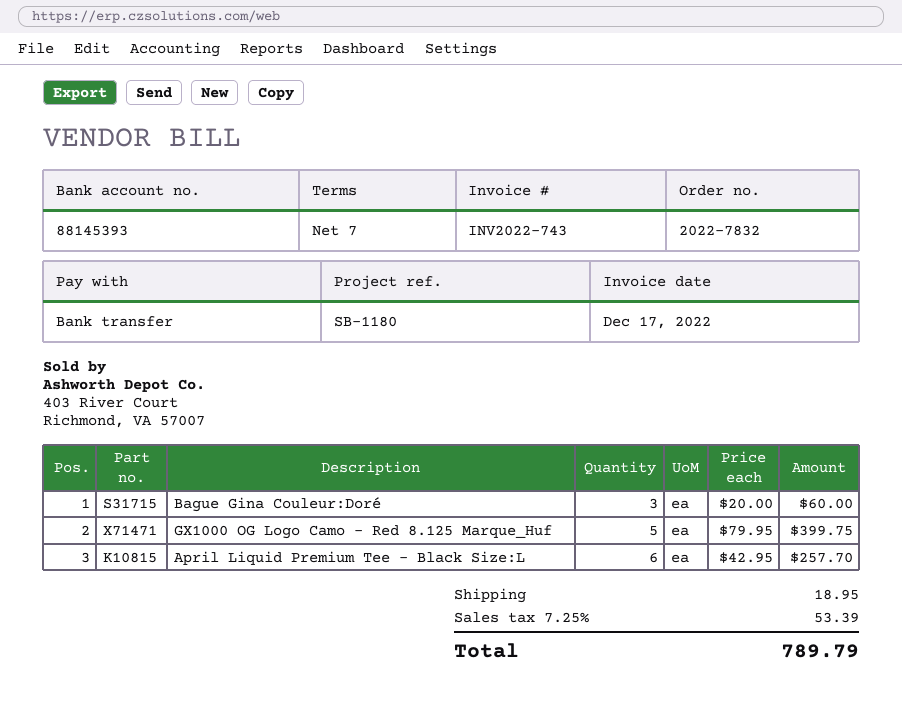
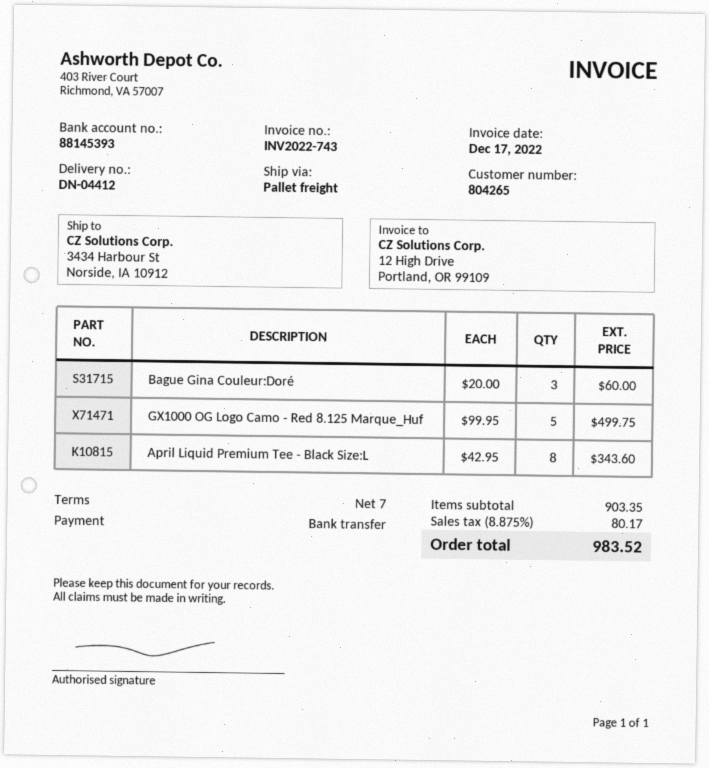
GX1000 OG Logo Camo - Red 8.125 Marque_Huf: 5 x 79.95 = 399.75 -> 5 x 99.95 = 499.75
April Liquid Premium Tee - Black Size:L: 6 x 42.95 = 257.70 -> 8 x 42.95 = 343.60
shipping: 18.95 -> none
tax: 7.25% = 53.39 -> 8.875% = 80.17
total: 789.79 -> 983.52

